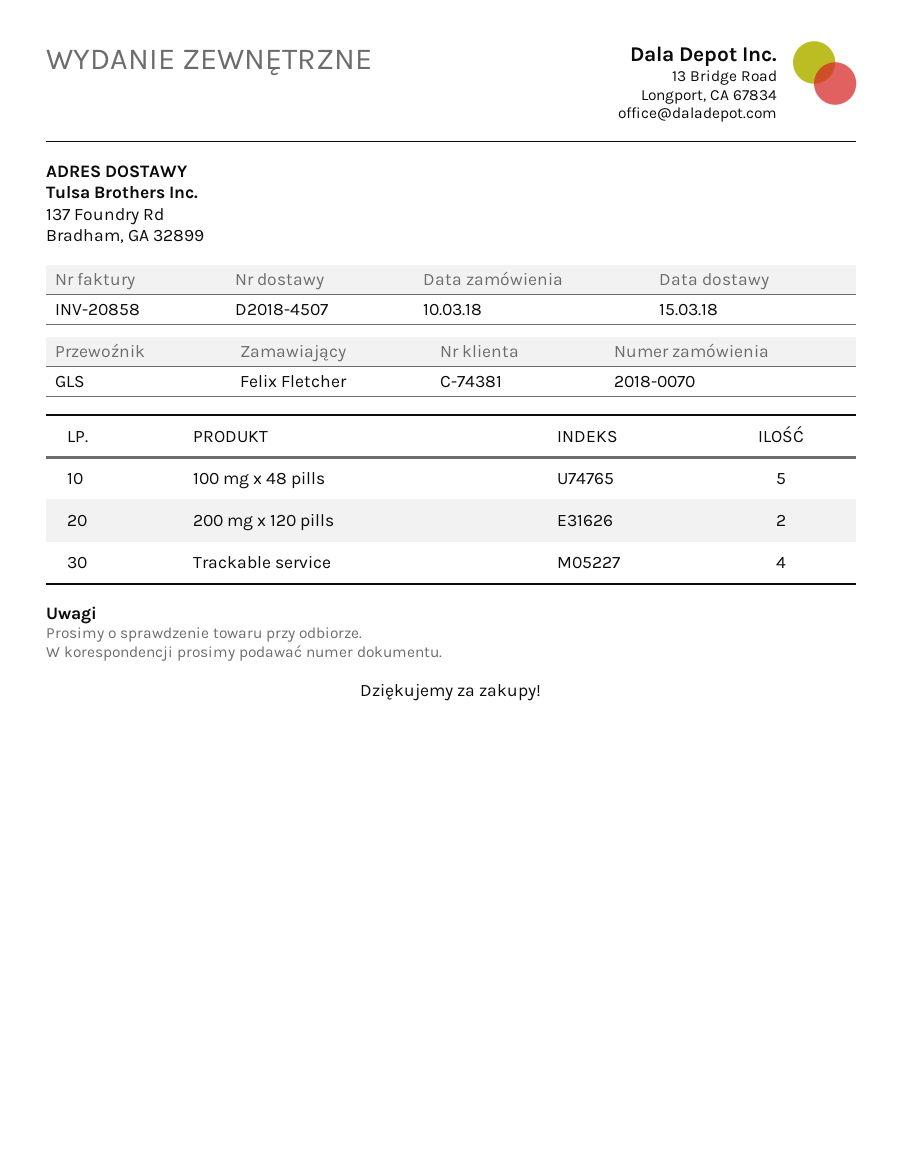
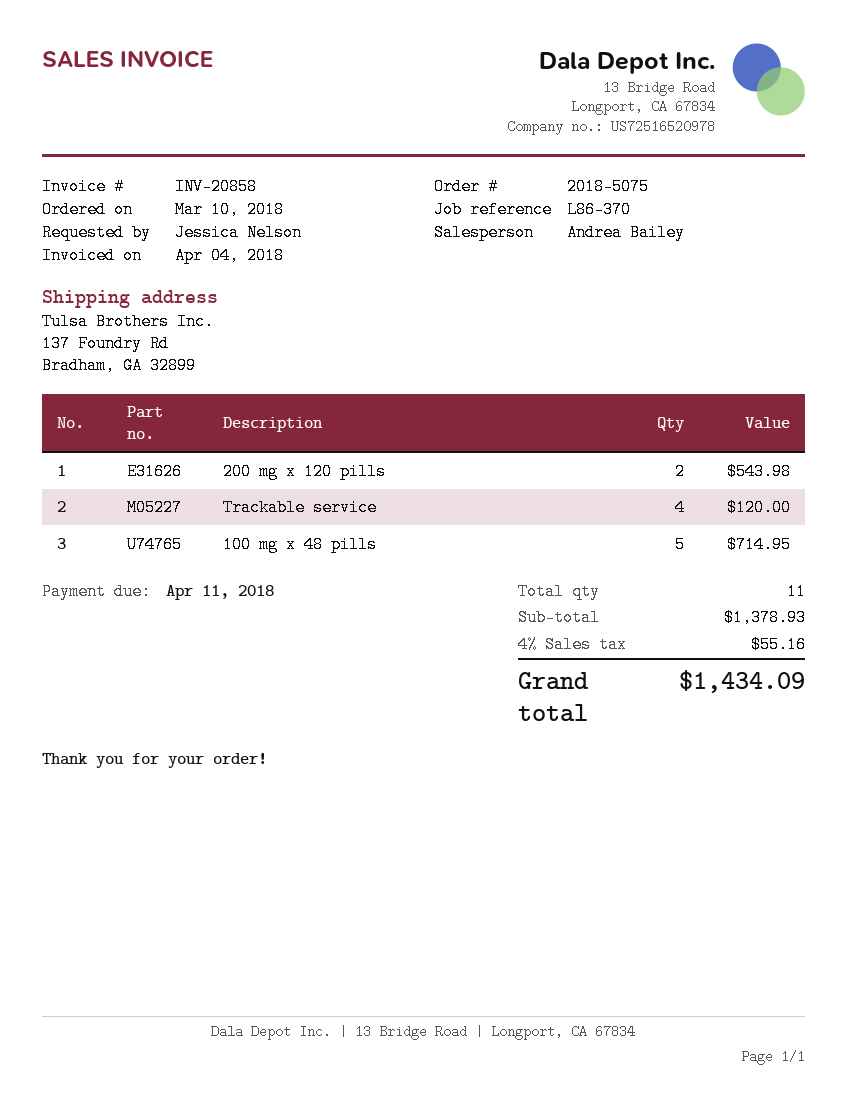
order number: 2018-0070 -> 2018-5075
ordered by: Felix Fletcher -> Jessica Nelson

